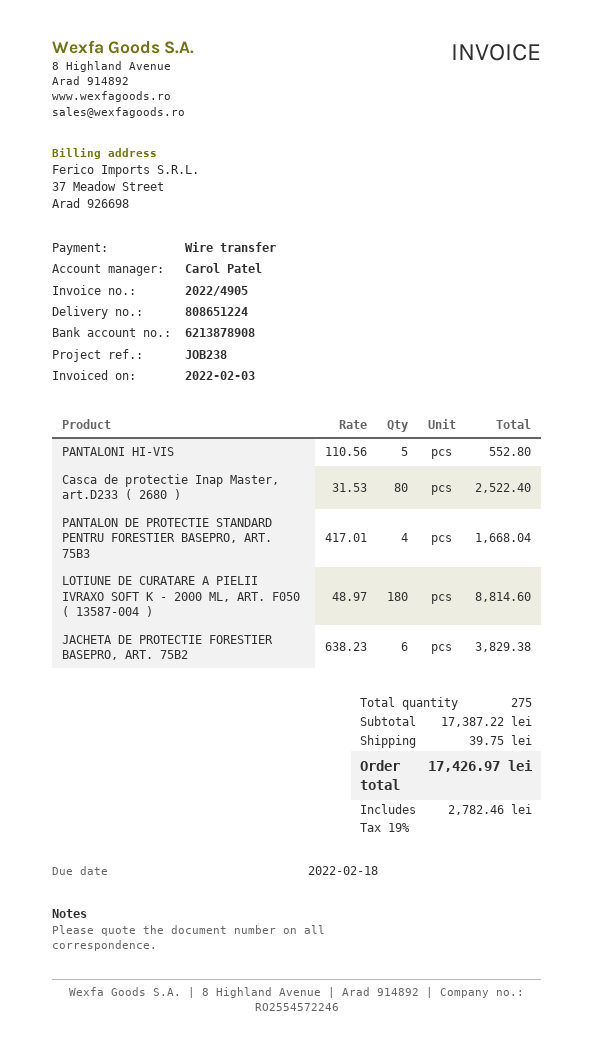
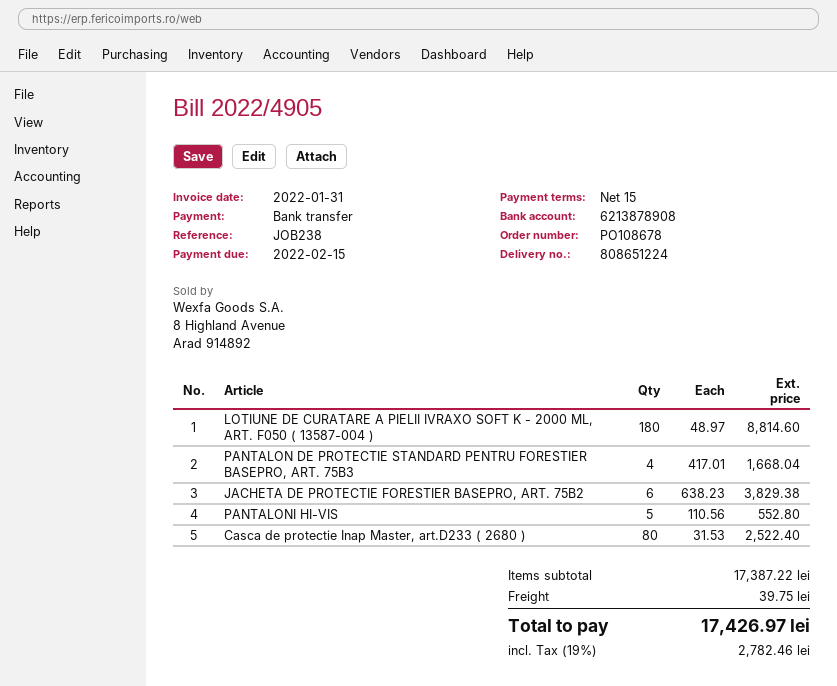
invoice date: 2022-02-03 -> 2022-01-31
due date: 2022-02-18 -> 2022-02-15

